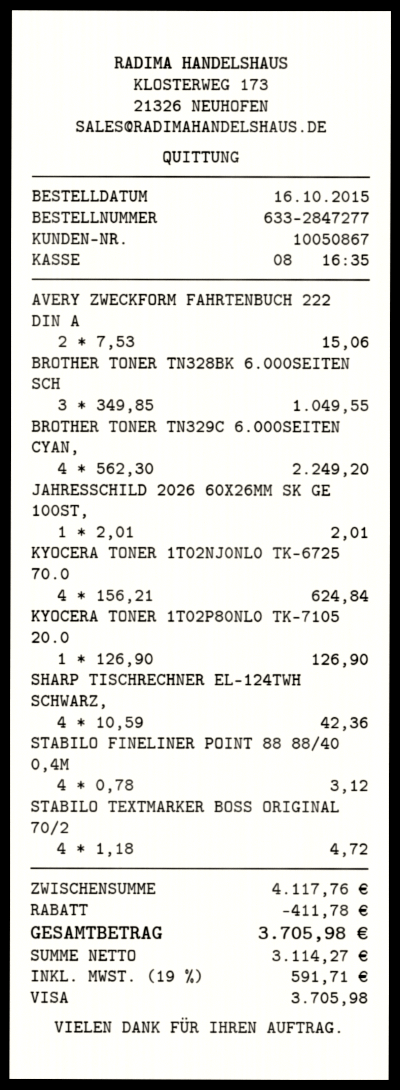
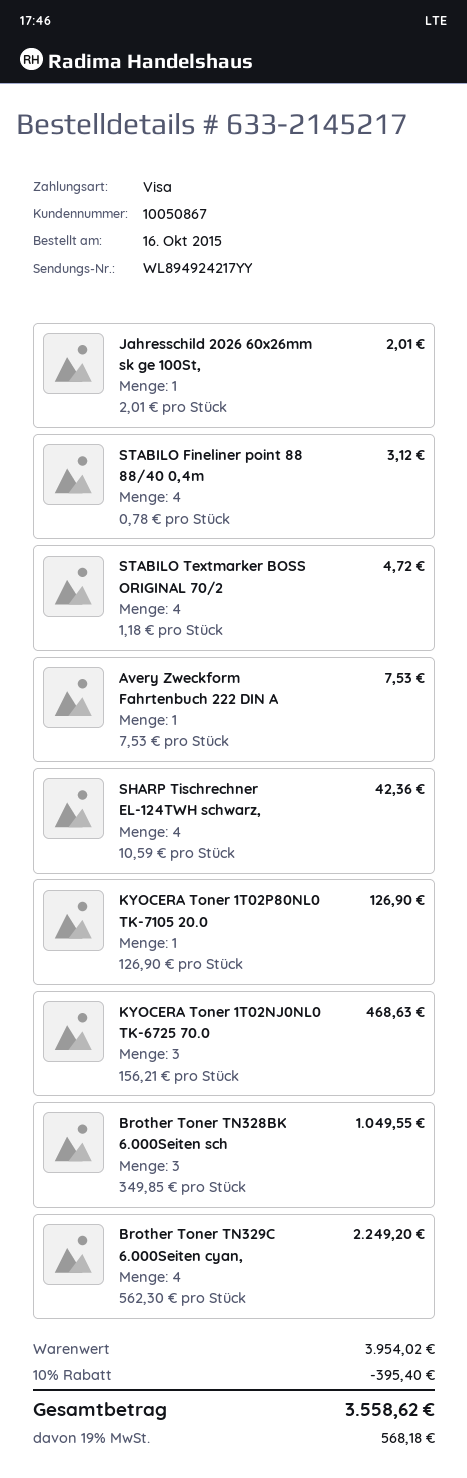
order number: 633-2847277 -> 633-2145217
AVERY ZWECKFORM FAHRTENBUCH 222 DIN A: 2 x 7.53 = 15.06 -> 1 x 7.53 = 7.53
KYOCERA TONER 1T02NJ0NL0 TK-6725 70.0: 4 x 156.21 = 624.84 -> 3 x 156.21 = 468.63
subtotal: 4117.76 -> 3954.02
discount: 411.78 -> 395.40
tax: 19% = 591.71 -> 19% = 568.18
total: 3705.98 -> 3558.62

